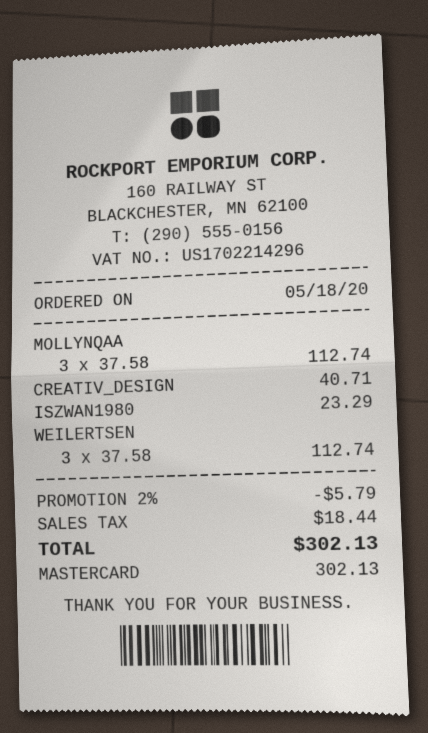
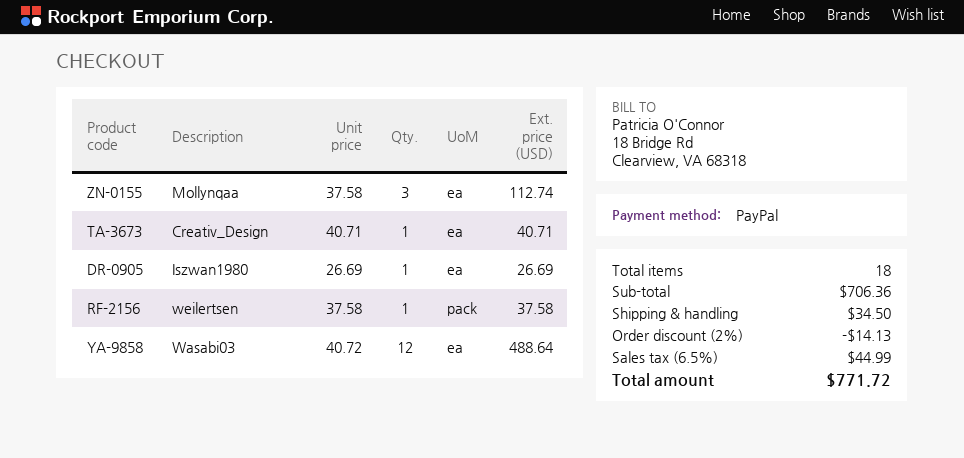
payment method: Mastercard -> PayPal
ISZWAN1980: 1 x 23.29 = 23.29 -> 1 x 26.69 = 26.69
WEILERTSEN: 3 x 37.58 = 112.74 -> 1 x 37.58 = 37.58
Wasabi03: none -> 12 x 40.72 = 488.64
discount: 2% = 5.79 -> 2% = 14.13
shipping: none -> 34.50
tax: 18.44 -> 44.99
total: 302.13 -> 771.72

